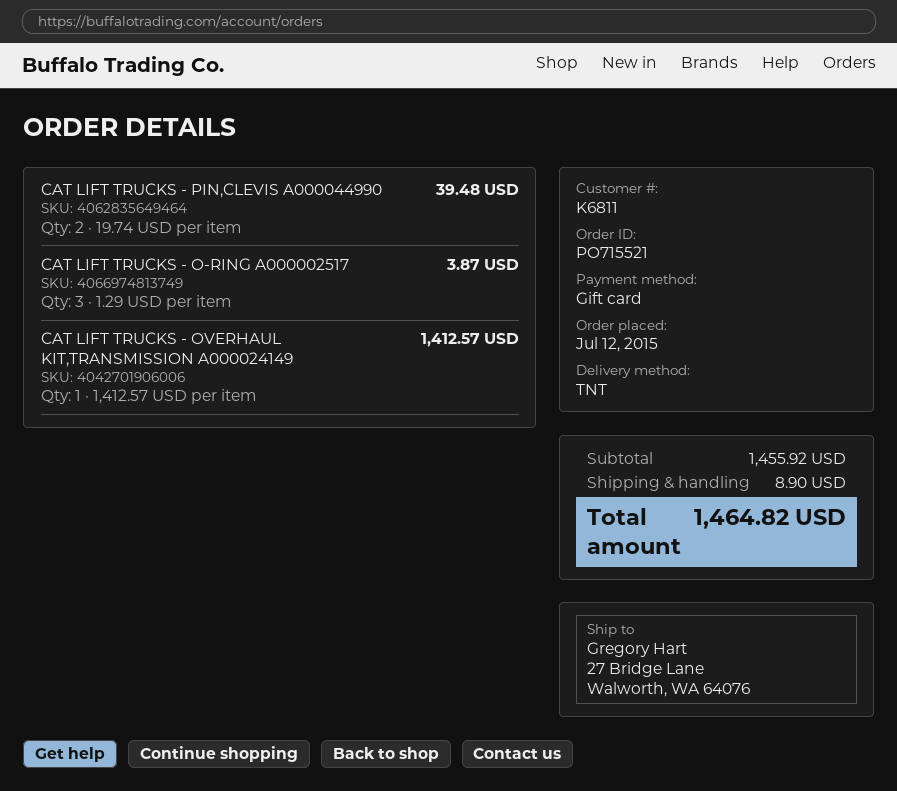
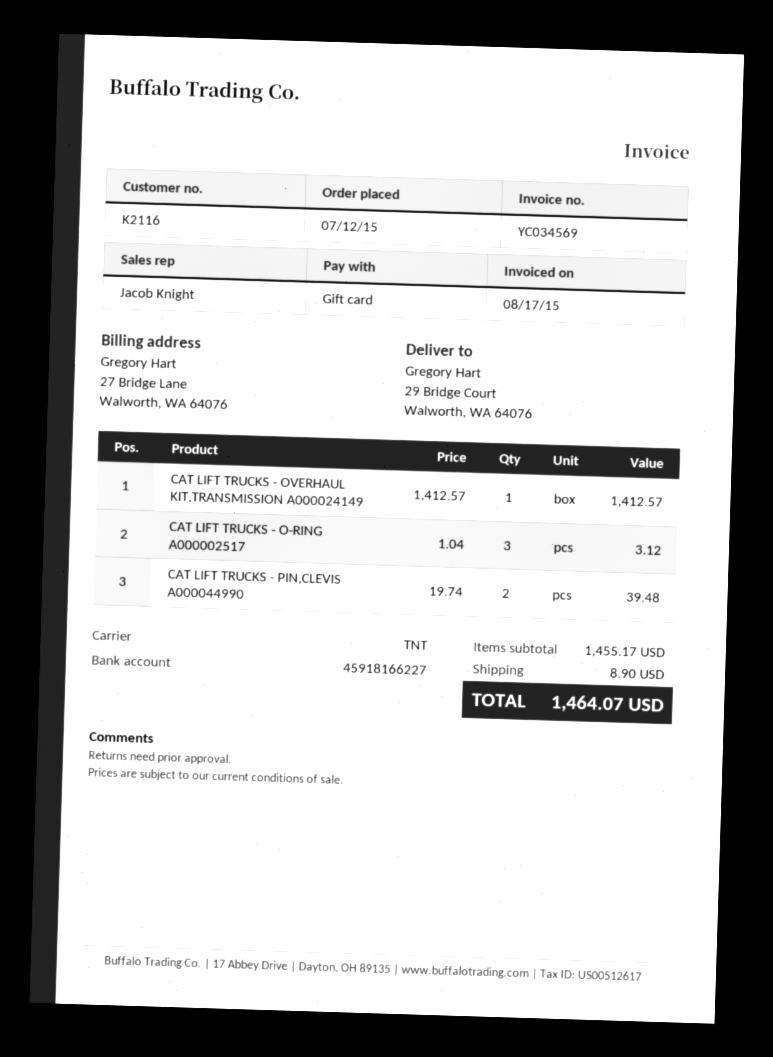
customer number: K6811 -> K2116
ship to: 27 Bridge Lane, Walworth, WA 64076 -> 29 Bridge Court, Walworth, WA 64076
CAT LIFT TRUCKS - O-RING A000002517: 3 x 1.29 = 3.87 -> 3 x 1.04 = 3.12
subtotal: 1455.92 -> 1455.17
total: 1464.82 -> 1464.07

